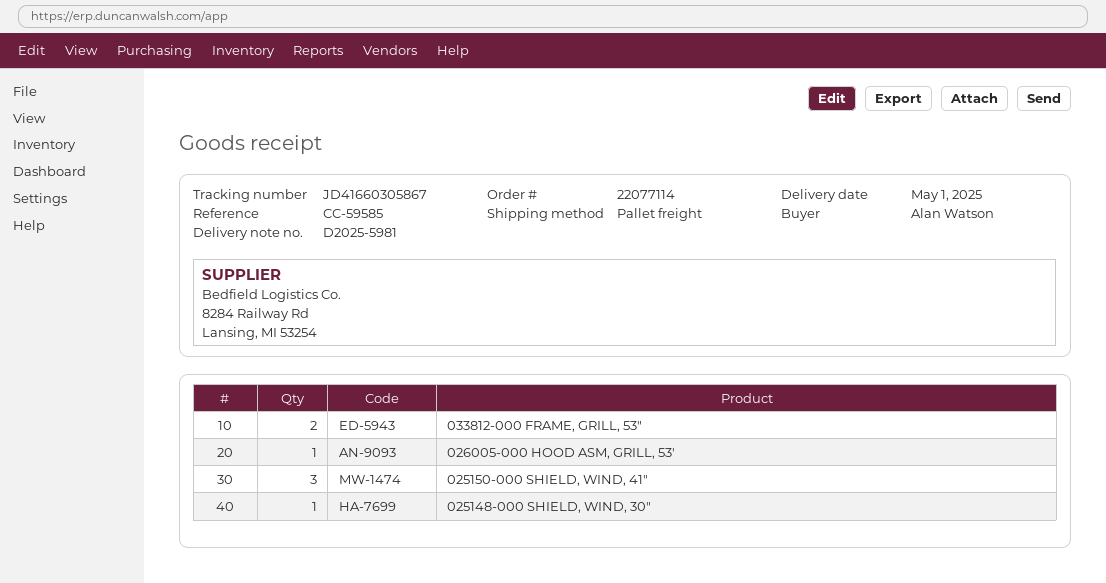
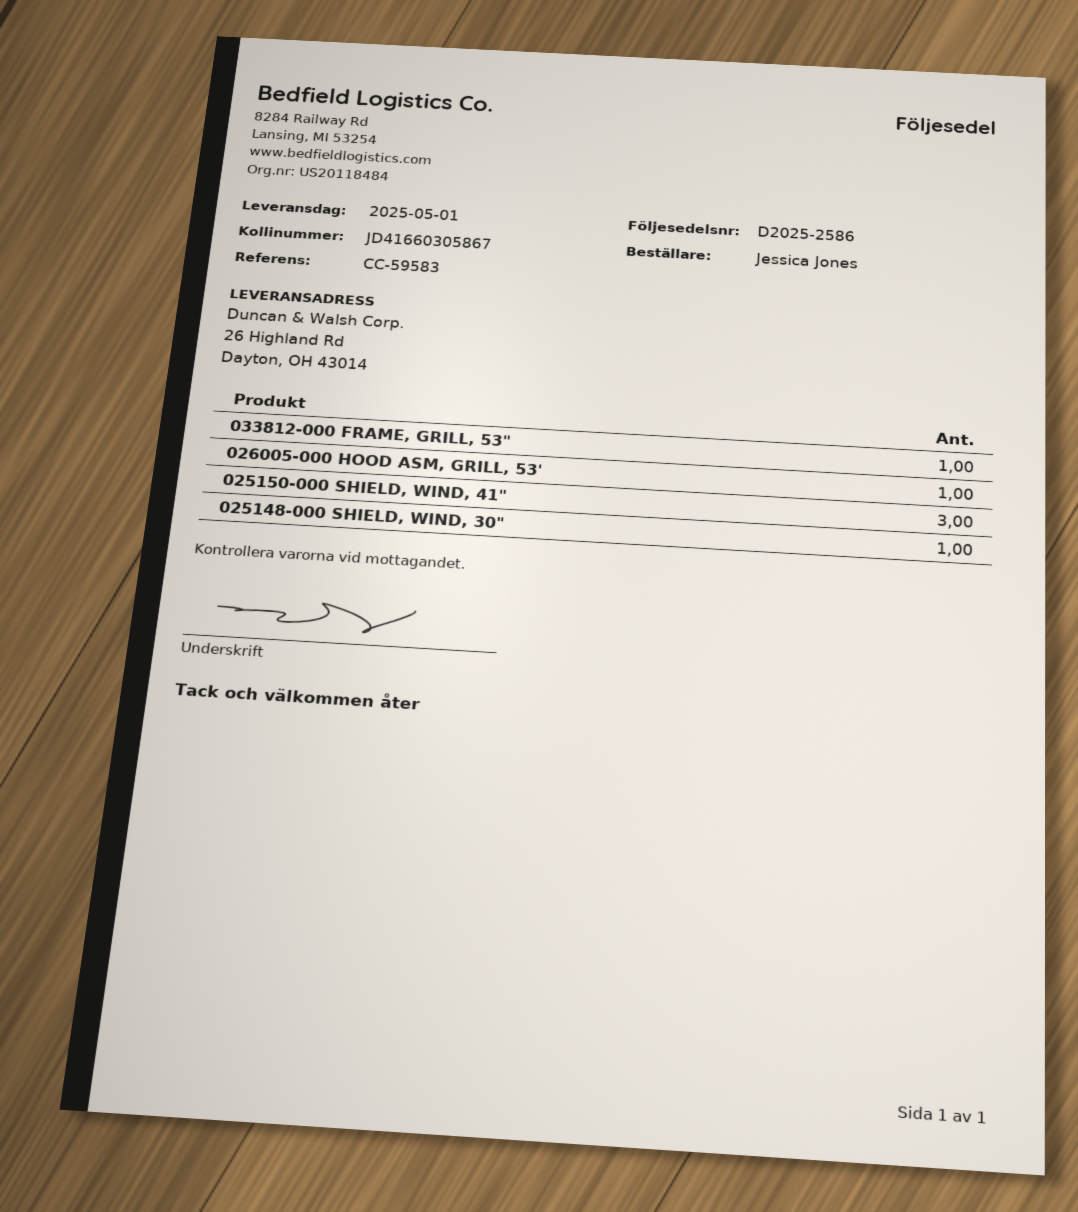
delivery note number: D2025-5981 -> D2025-2586
reference: CC-59585 -> CC-59583
ordered by: Alan Watson -> Jessica Jones
033812-000 FRAME, GRILL, 53": 2 -> 1

